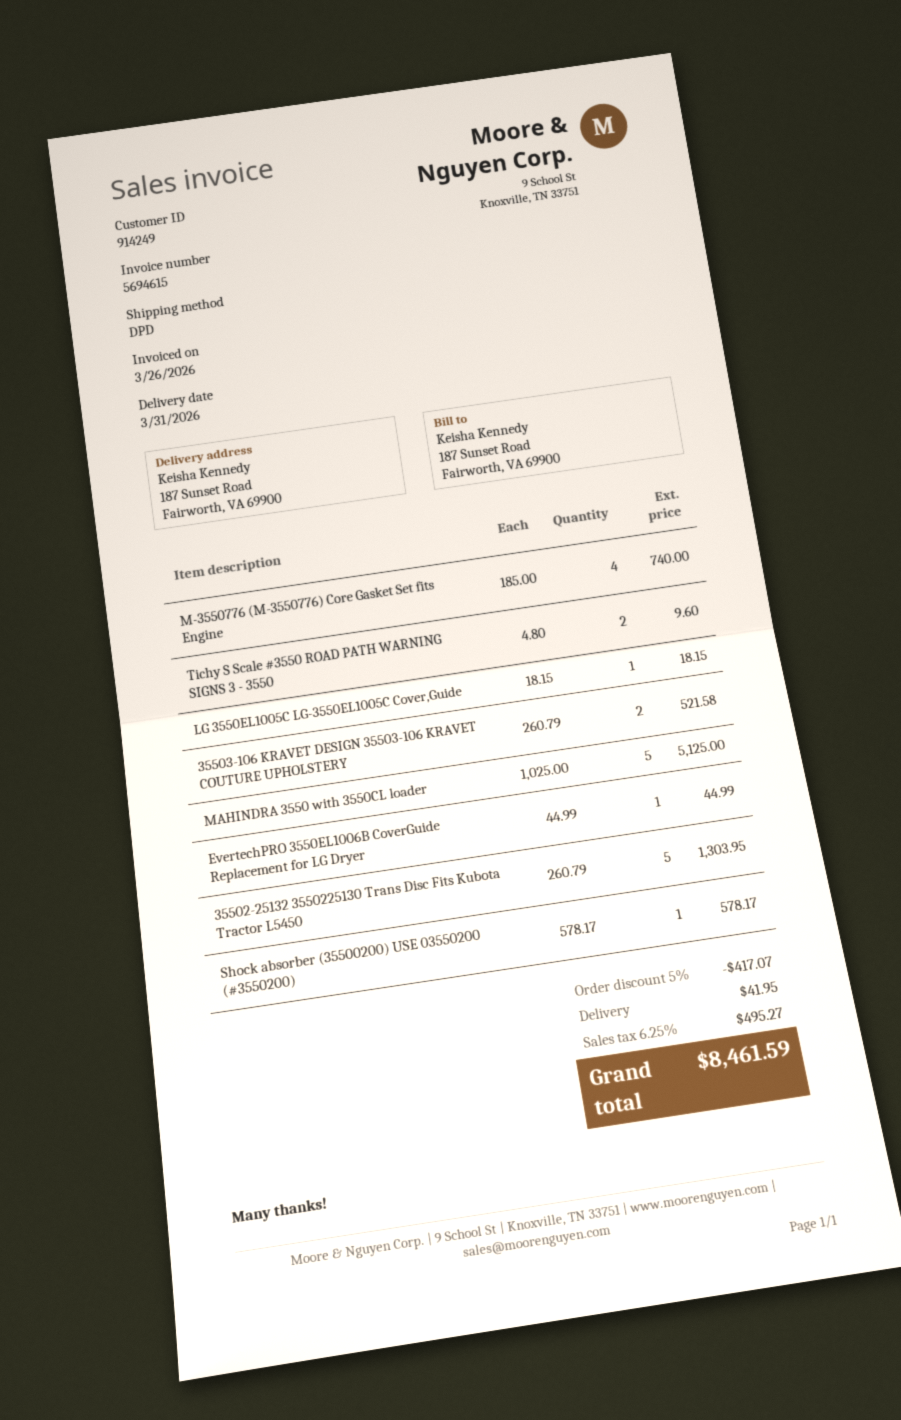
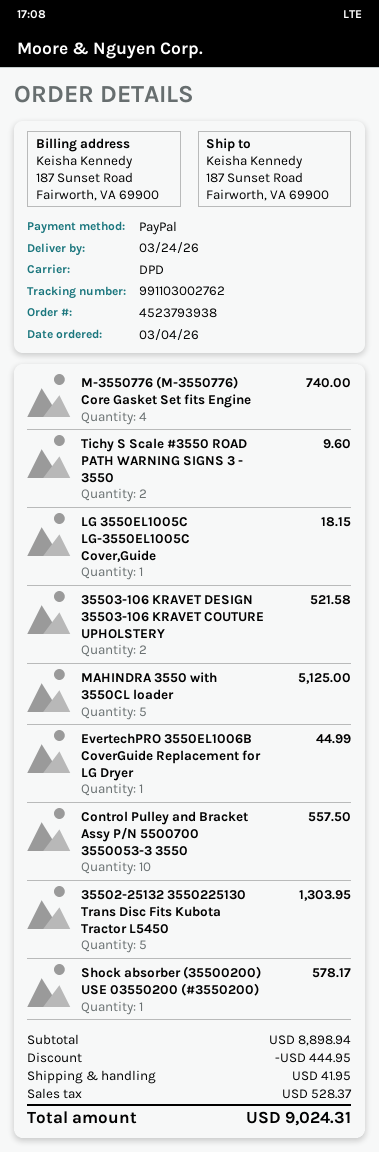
delivery date: 2026-03-31 -> 2026-03-24
Control Pulley and Bracket Assy P/N 5500700 3550053-3 3550: none -> 10 for 557.50
discount: 417.07 -> 444.95
tax: 495.27 -> 528.37
total: 8461.59 -> 9024.31

